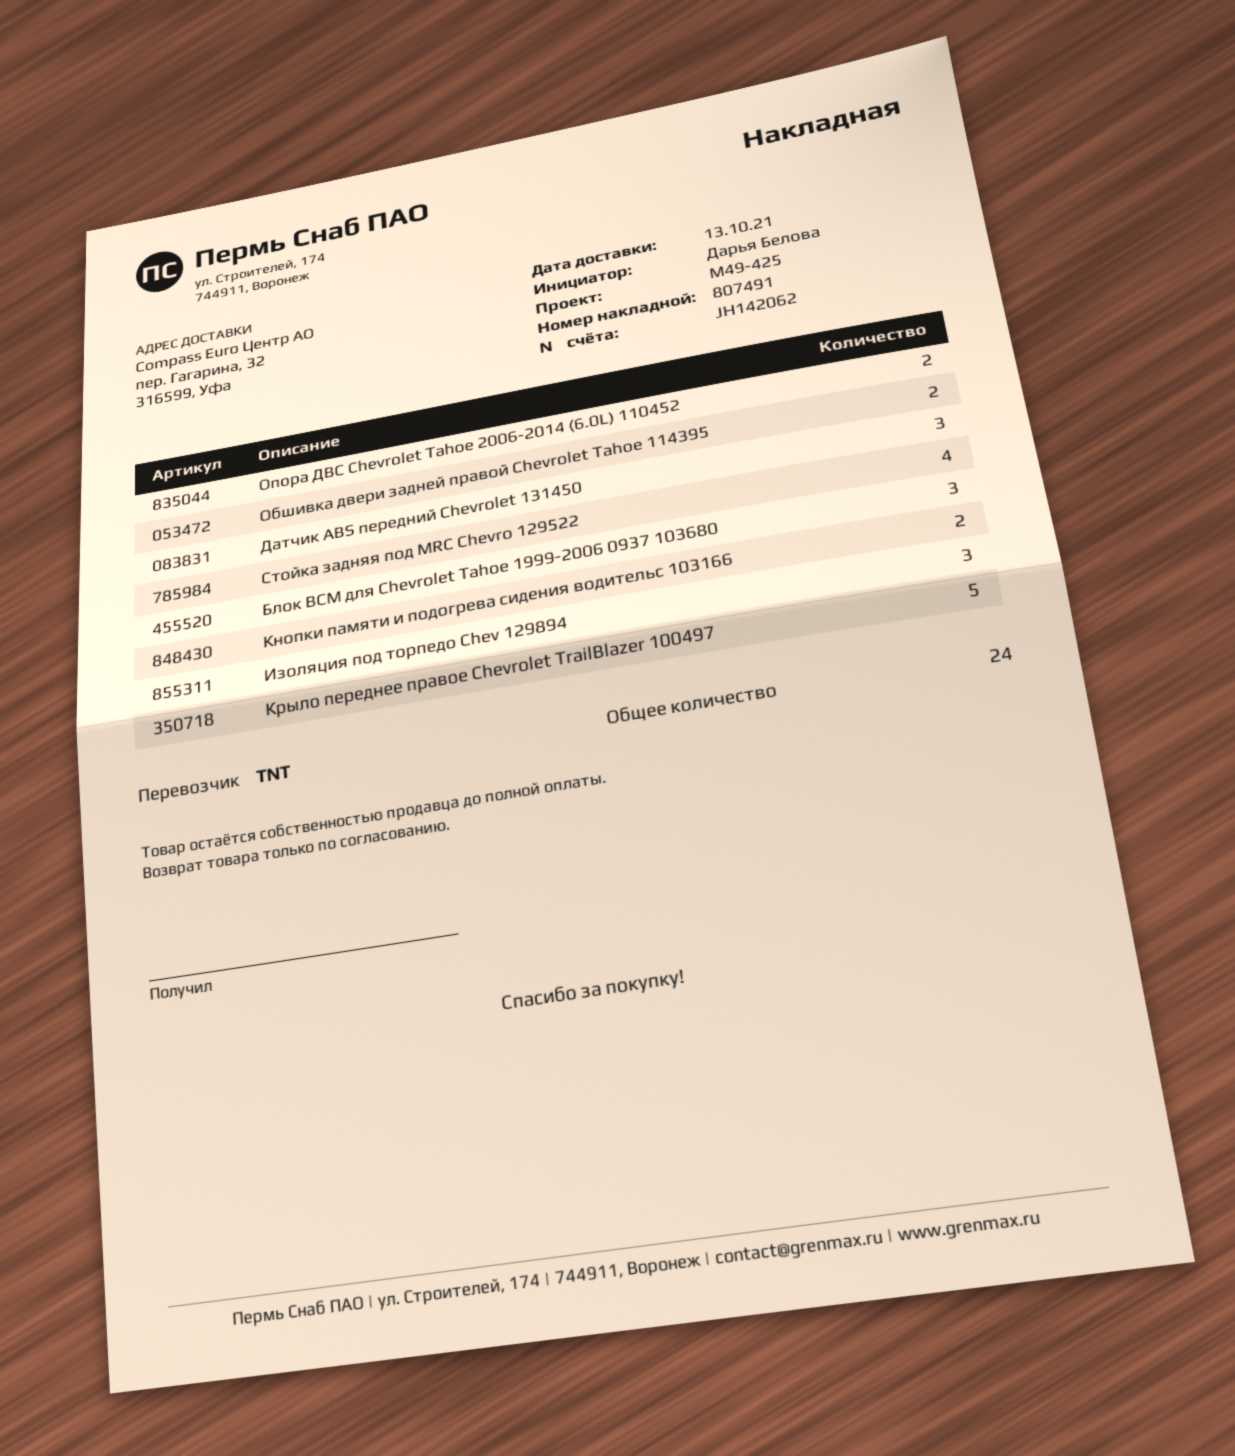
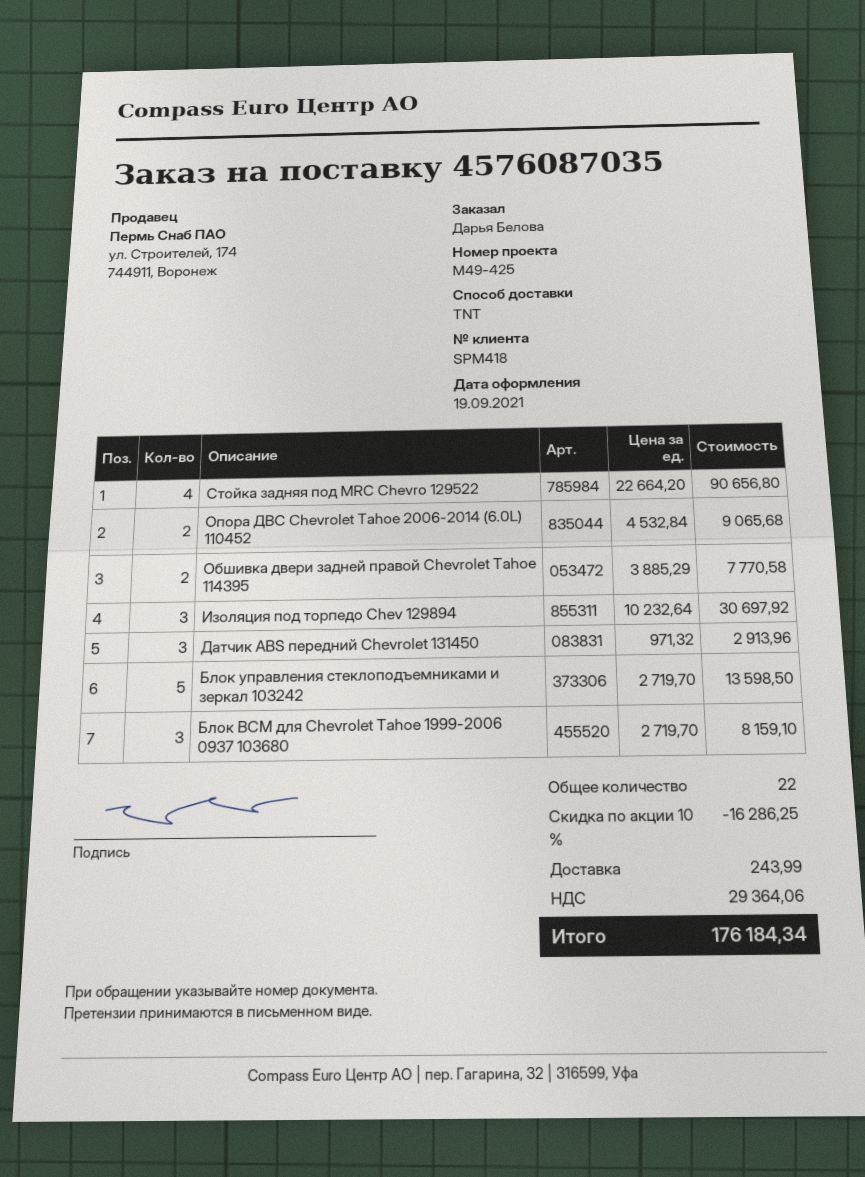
Кнопки памяти и подогрева сидения водительс 103166: 2 -> none
Крыло переднее правое Chevrolet TrailBlazer 100497: 5 -> none
Блок управления стеклоподъемниками и зеркал 103242: none -> 5
total quantity: 24 -> 22

